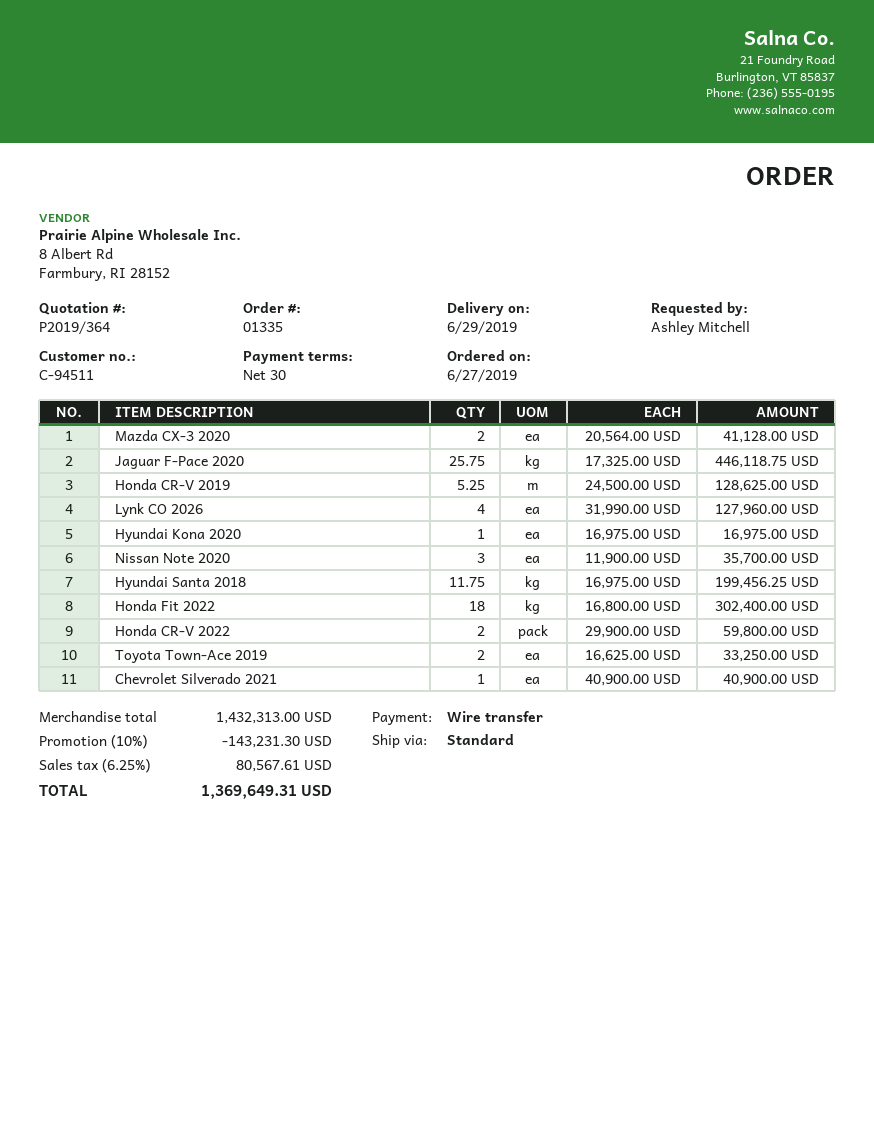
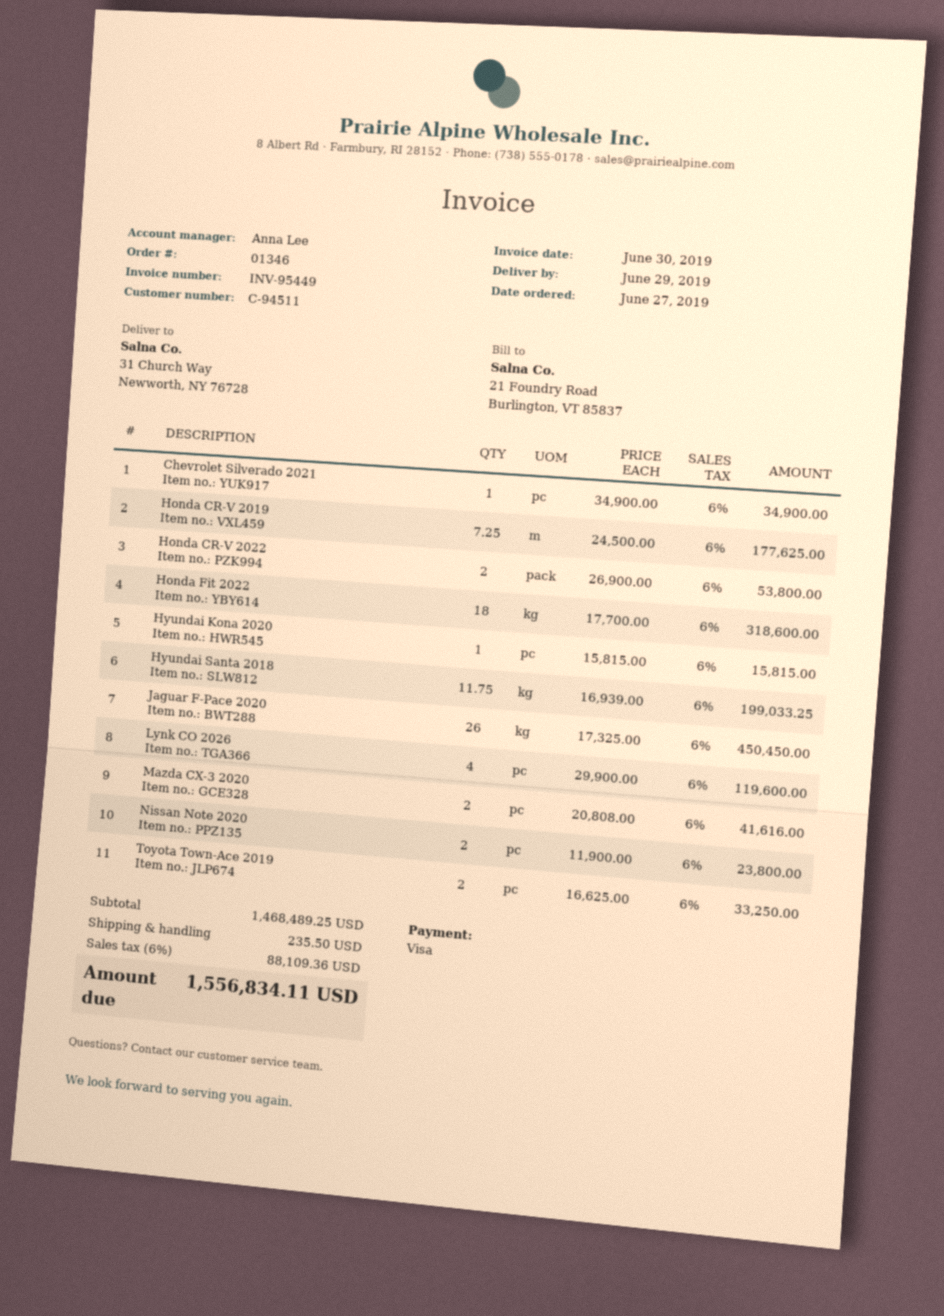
order number: 01335 -> 01346
payment method: bank transfer -> Visa
Mazda CX-3 2020: 2 x 20564.00 = 41128.00 -> 2 x 20808.00 = 41616.00
Jaguar F-Pace 2020: 25.75 x 17325.00 = 446118.75 -> 26 x 17325.00 = 450450.00
Honda CR-V 2019: 5.25 x 24500.00 = 128625.00 -> 7.25 x 24500.00 = 177625.00
Lynk CO 2026: 4 x 31990.00 = 127960.00 -> 4 x 29900.00 = 119600.00
Hyundai Kona 2020: 1 x 16975.00 = 16975.00 -> 1 x 15815.00 = 15815.00
Nissan Note 2020: 3 x 11900.00 = 35700.00 -> 2 x 11900.00 = 23800.00
Hyundai Santa 2018: 11.75 x 16975.00 = 199456.25 -> 11.75 x 16939.00 = 199033.25
Honda Fit 2022: 18 x 16800.00 = 302400.00 -> 18 x 17700.00 = 318600.00
Honda CR-V 2022: 2 x 29900.00 = 59800.00 -> 2 x 26900.00 = 53800.00
Chevrolet Silverado 2021: 1 x 40900.00 = 40900.00 -> 1 x 34900.00 = 34900.00
subtotal: 1432313.00 -> 1468489.25
discount: 10% = 143231.30 -> none
shipping: none -> 235.50
tax: 6.25% = 80567.61 -> 6% = 88109.36
total: 1369649.31 -> 1556834.11

